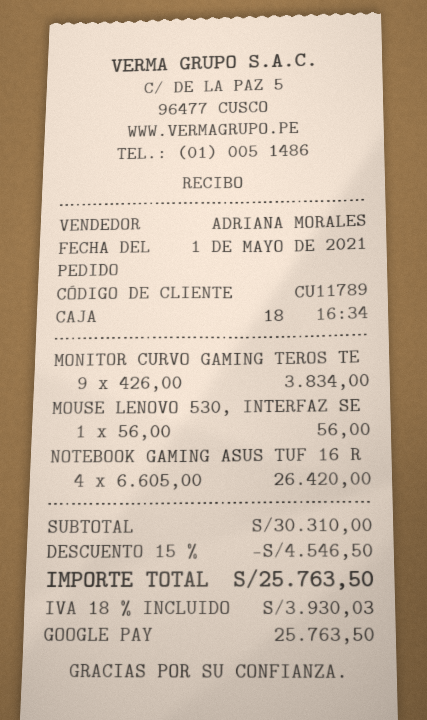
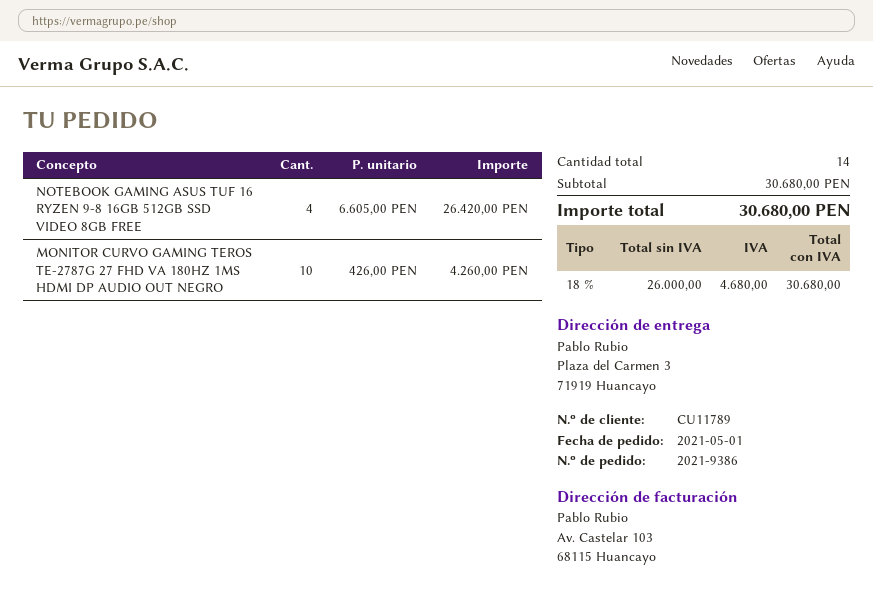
MONITOR CURVO GAMING TEROS TE: 9 x 426.00 = 3834.00 -> 10 x 426.00 = 4260.00
MOUSE LENOVO 530, INTERFAZ SE: 1 x 56.00 = 56.00 -> none
subtotal: 30310.00 -> 30680.00
discount: 15% = 4546.50 -> none
tax: 18% = 3930.03 -> 18% = 4680.00
total: 25763.50 -> 30680.00

